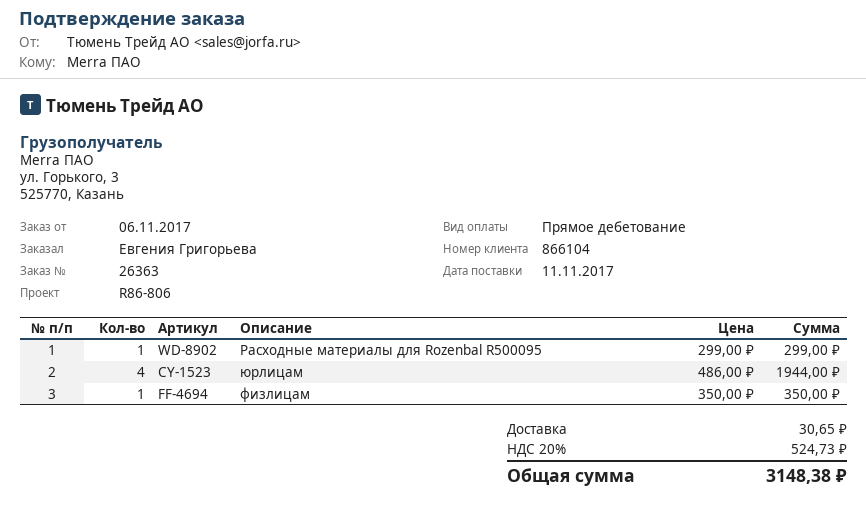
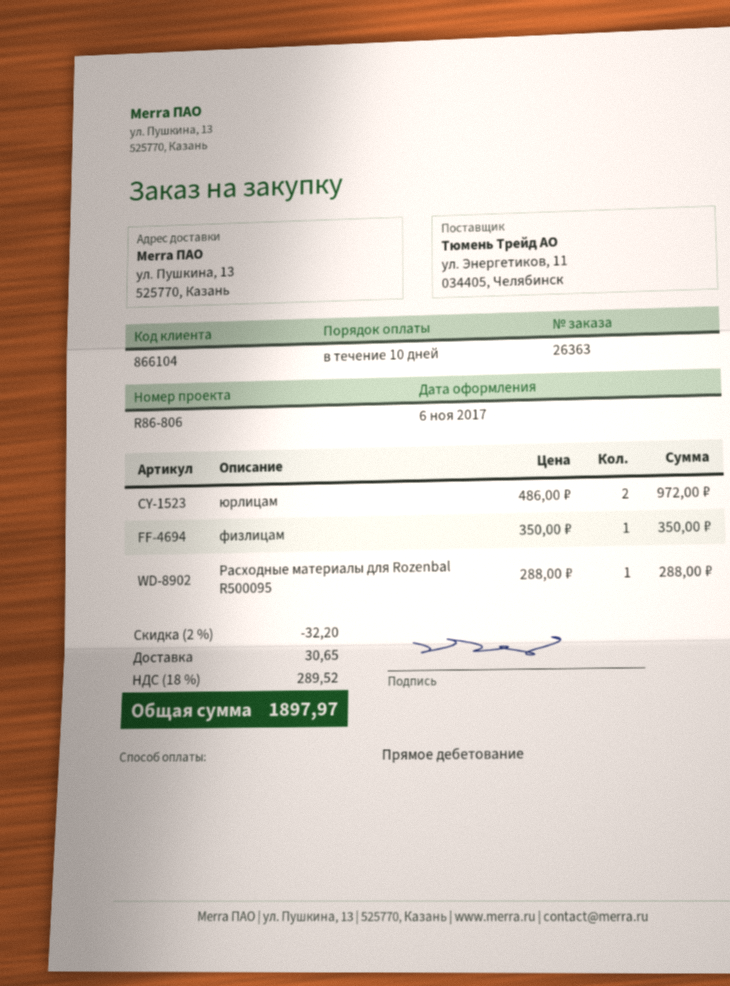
ship to: ул. Горького, 3, 525770, Казань -> ул. Пушкина, 13, 525770, Казань
Расходные материалы для Rozenbal R500095: 1 x 299.00 = 299.00 -> 1 x 288.00 = 288.00
юрлицам: 4 x 486.00 = 1944.00 -> 2 x 486.00 = 972.00
discount: none -> 2% = 32.20
tax: 20% = 524.73 -> 18% = 289.52
total: 3148.38 -> 1897.97

